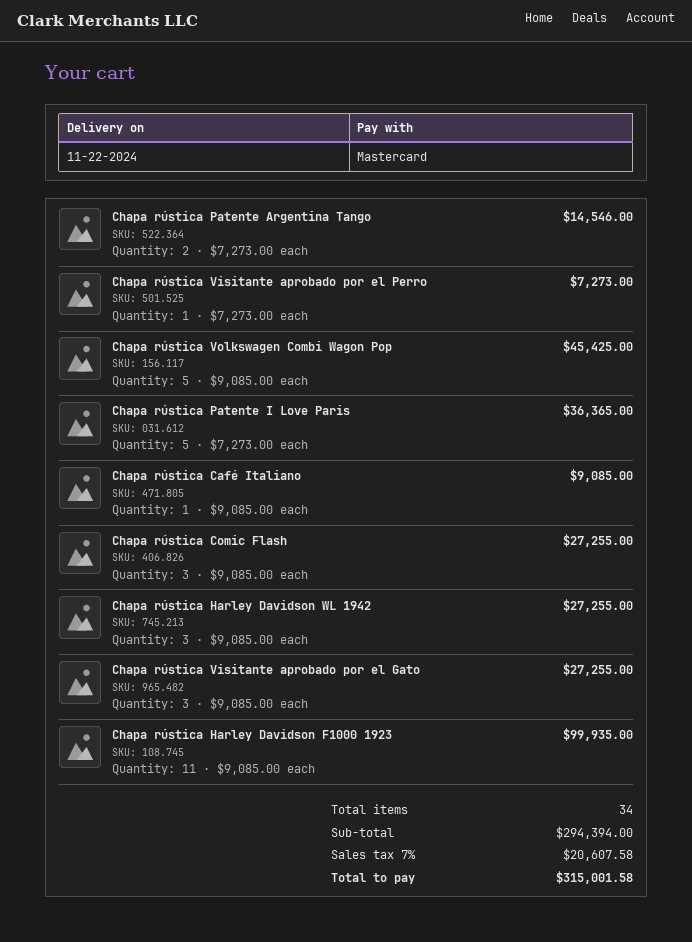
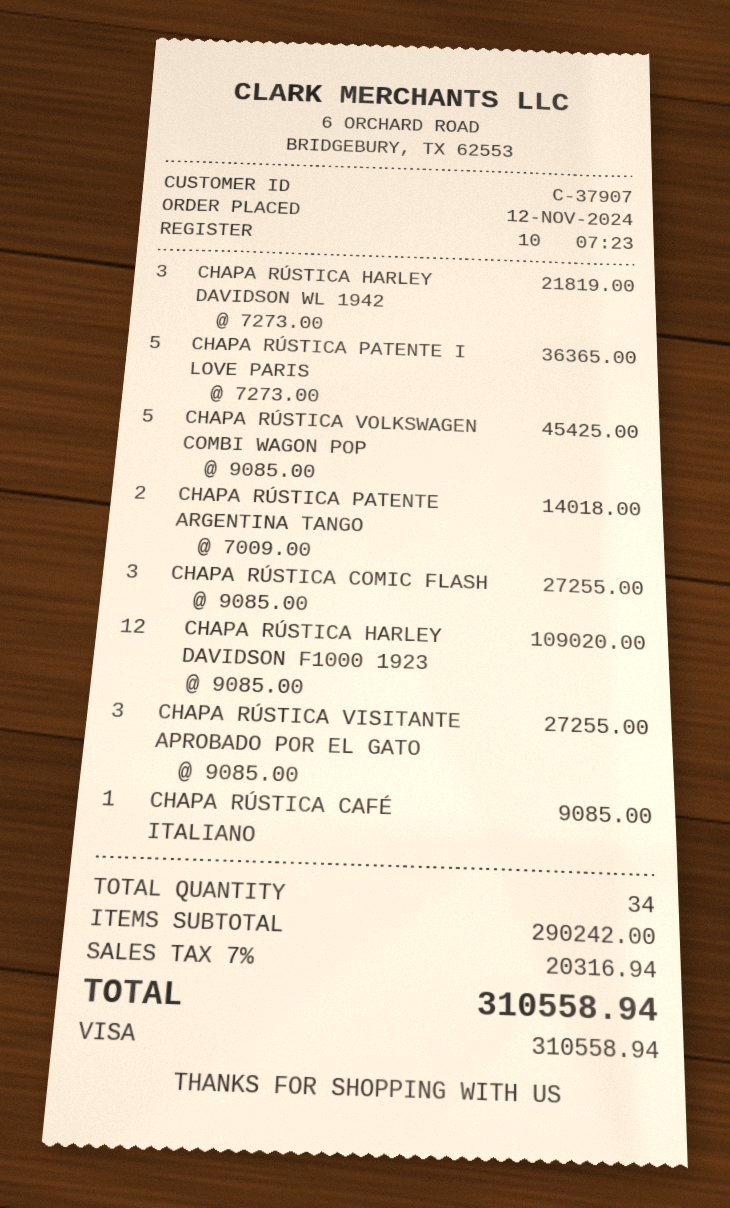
payment method: Mastercard -> Visa
Chapa rústica Patente Argentina Tango: 2 x 7273.00 = 14546.00 -> 2 x 7009.00 = 14018.00
Chapa rústica Visitante aprobado por el Perro: 1 x 7273.00 = 7273.00 -> none
Chapa rústica Harley Davidson WL 1942: 3 x 9085.00 = 27255.00 -> 3 x 7273.00 = 21819.00
Chapa rústica Harley Davidson F1000 1923: 11 x 9085.00 = 99935.00 -> 12 x 9085.00 = 109020.00
subtotal: 294394.00 -> 290242.00
tax: 7% = 20607.58 -> 7% = 20316.94
total: 315001.58 -> 310558.94

